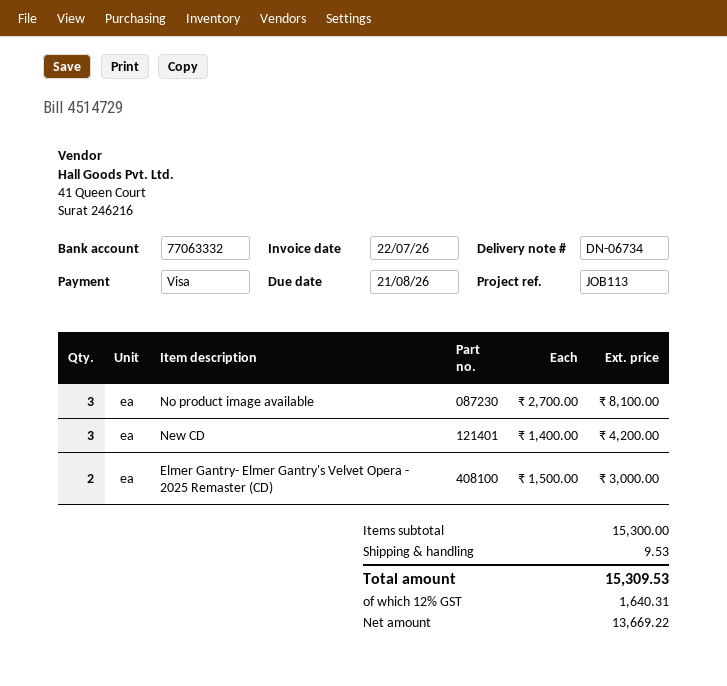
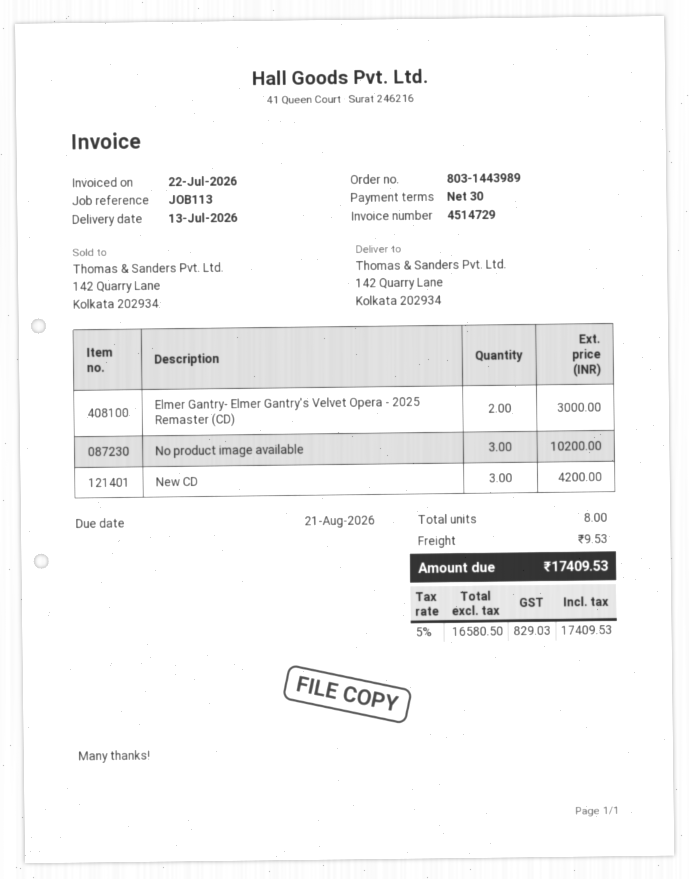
No product image available: 3 for 8100.00 -> 3 for 10200.00
net: 13669.22 -> 16580.50
tax: 12% = 1640.31 -> 5% = 829.03
total: 15309.53 -> 17409.53

